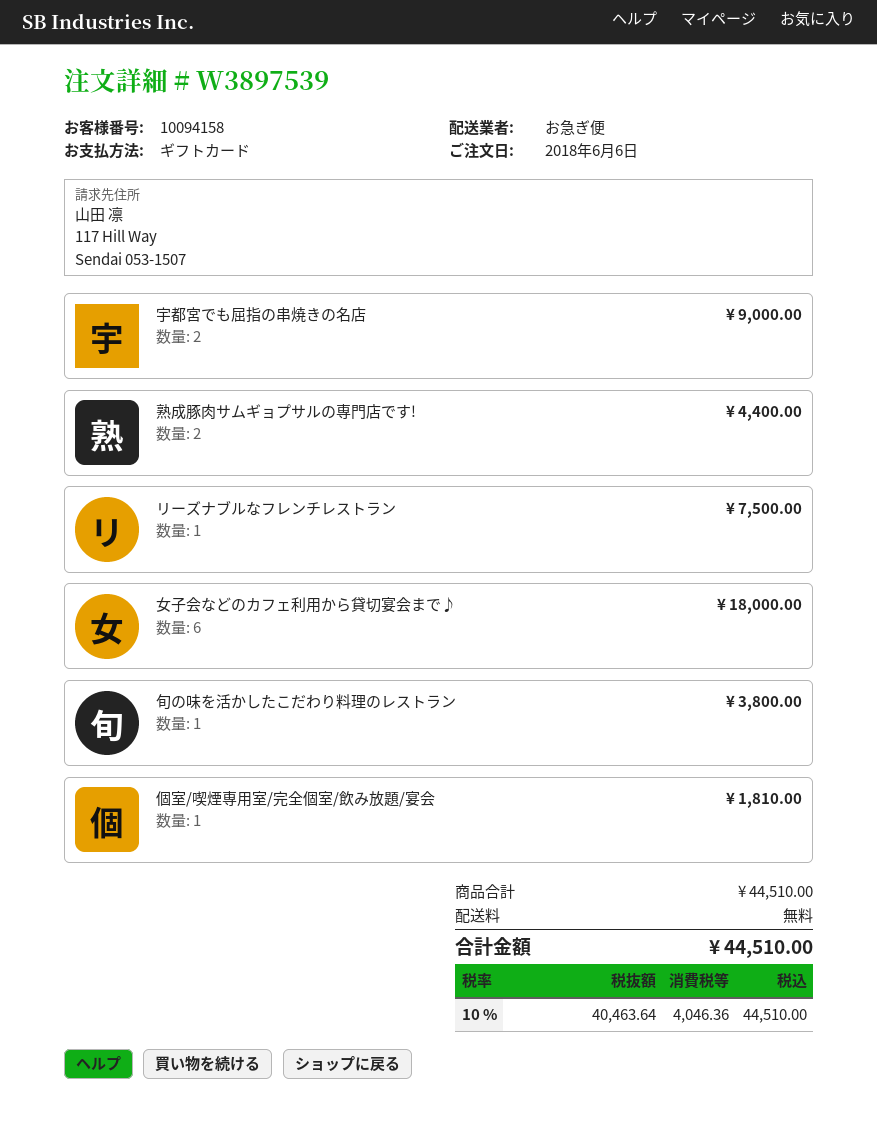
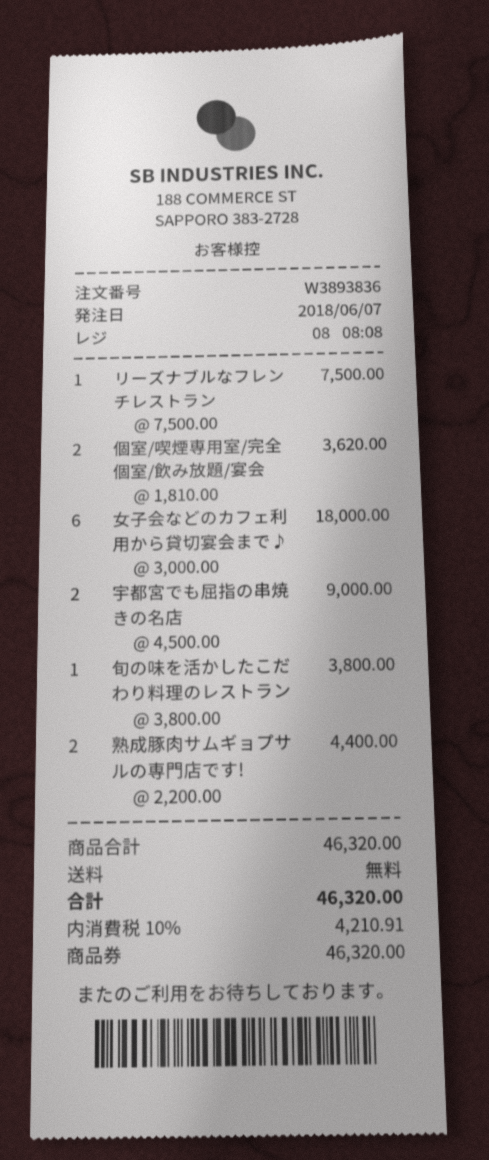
order number: W3897539 -> W3893836
order date: 2018-06-06 -> 2018-06-07
個室/喫煙専用室/完全個室/飲み放題/宴会: 1 for 1810.00 -> 2 for 3620.00
subtotal: 44510.00 -> 46320.00
tax: 10% = 4046.36 -> 10% = 4210.91
total: 44510.00 -> 46320.00

